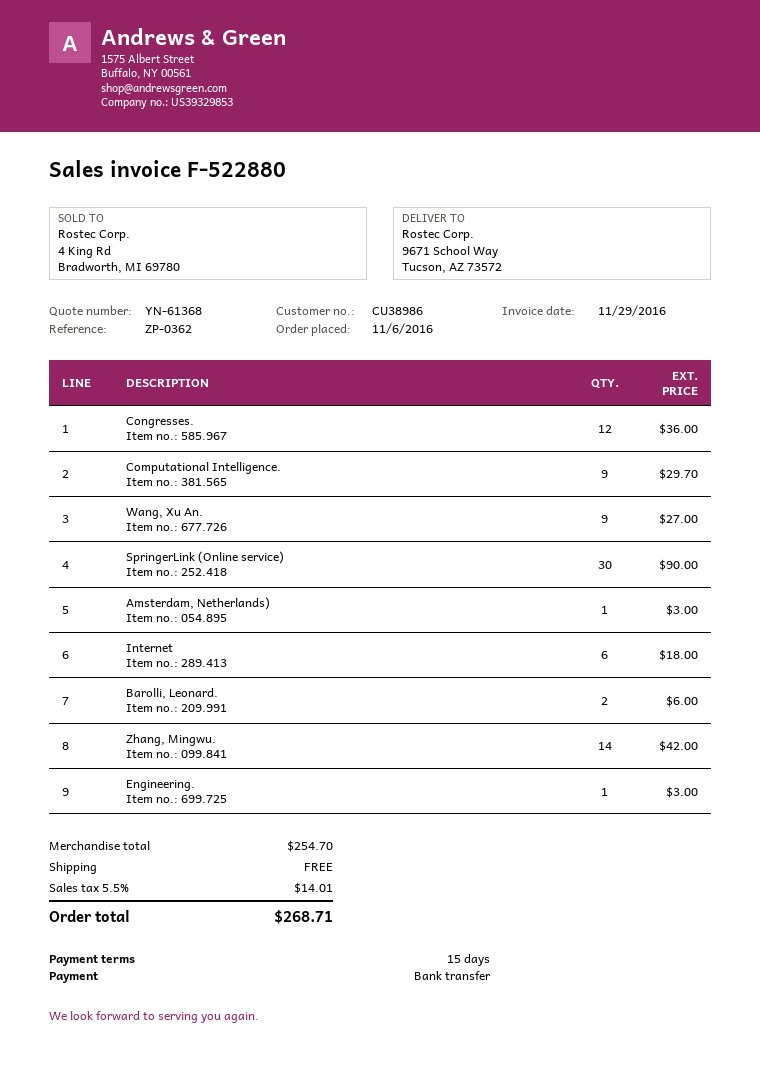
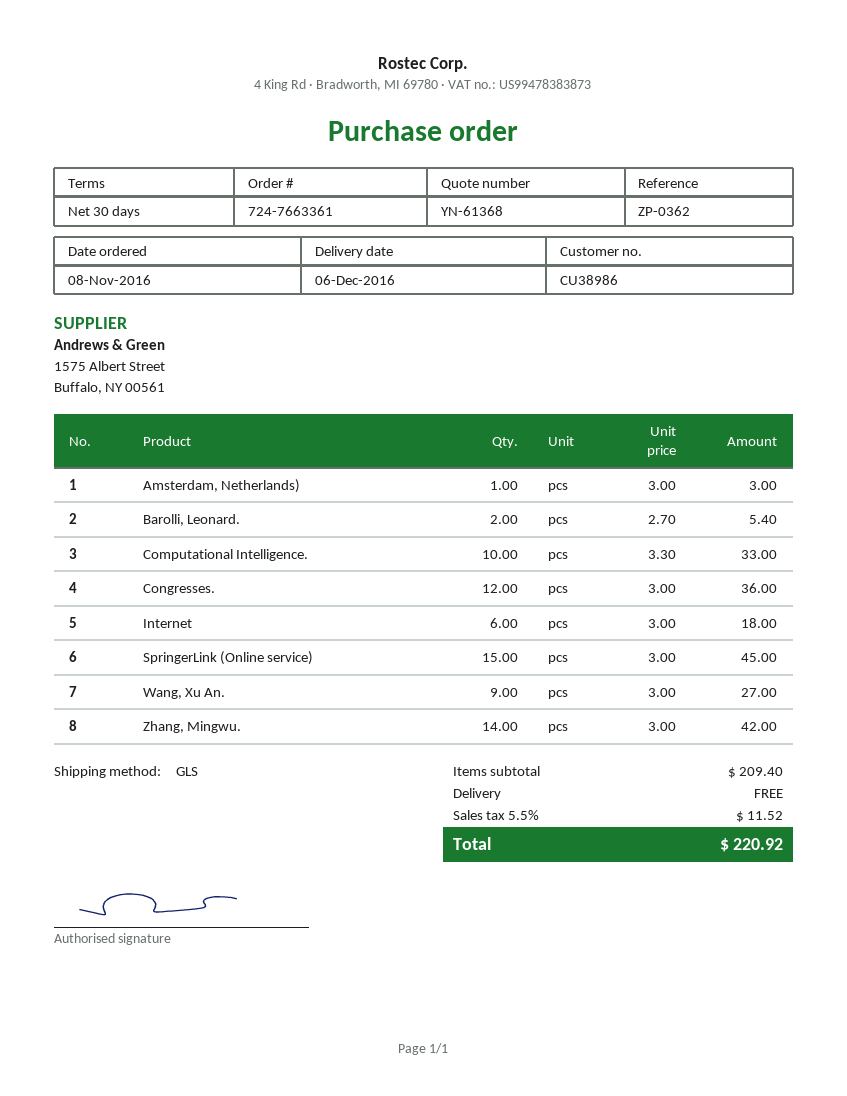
order date: 2016-11-06 -> 2016-11-08
payment terms: 15 days -> 30 days
Computational Intelligence.: 9 for 29.70 -> 10 for 33.00
SpringerLink (Online service): 30 for 90.00 -> 15 for 45.00
Barolli, Leonard.: 2 for 6.00 -> 2 for 5.40
Engineering.: 1 for 3.00 -> none
subtotal: 254.70 -> 209.40
tax: 5.5% = 14.01 -> 5.5% = 11.52
total: 268.71 -> 220.92

